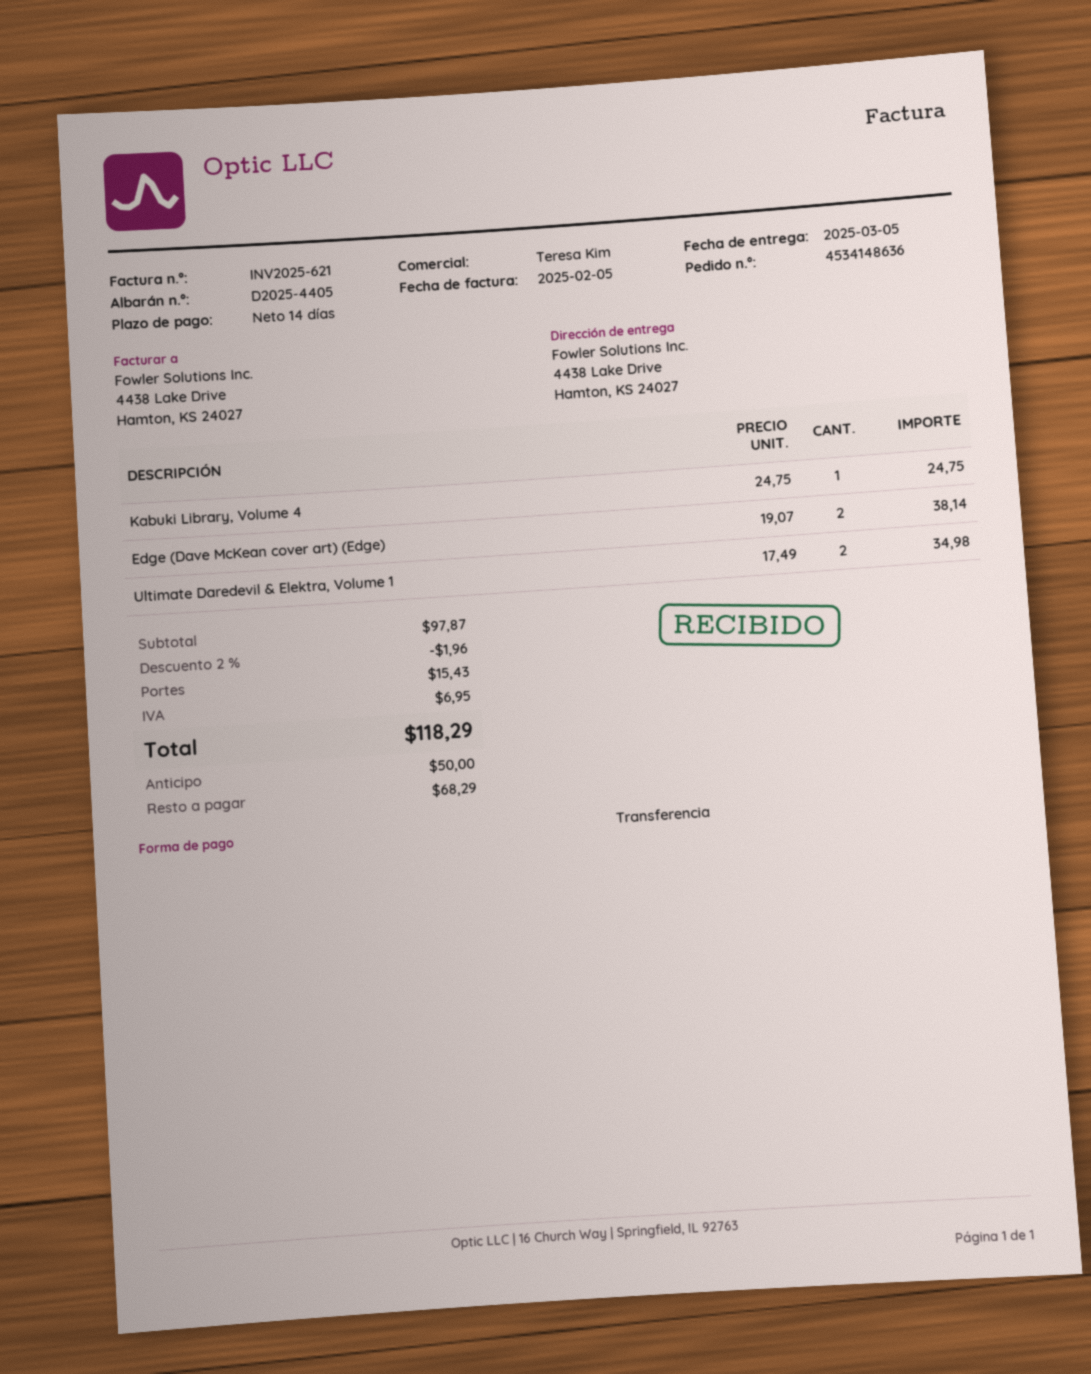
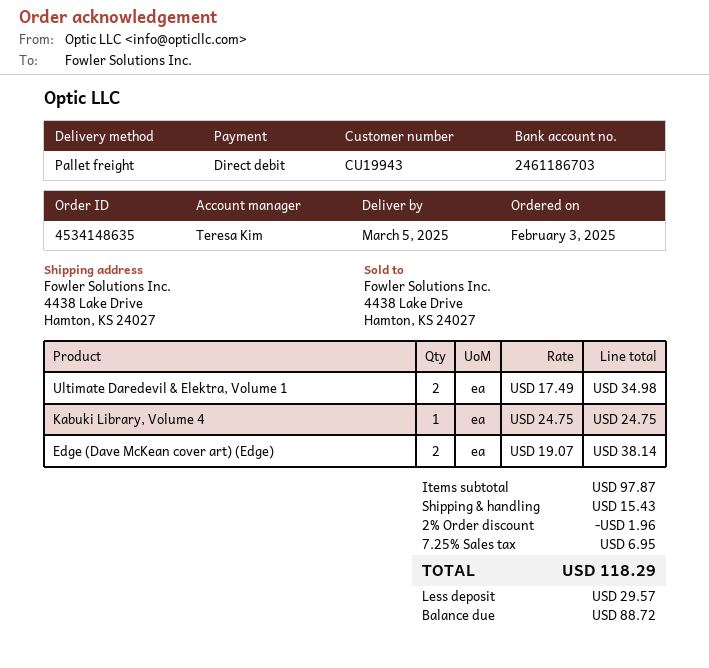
order number: 4534148636 -> 4534148635
payment method: bank transfer -> direct debit
deposit: 50.00 -> 29.57
balance: 68.29 -> 88.72

